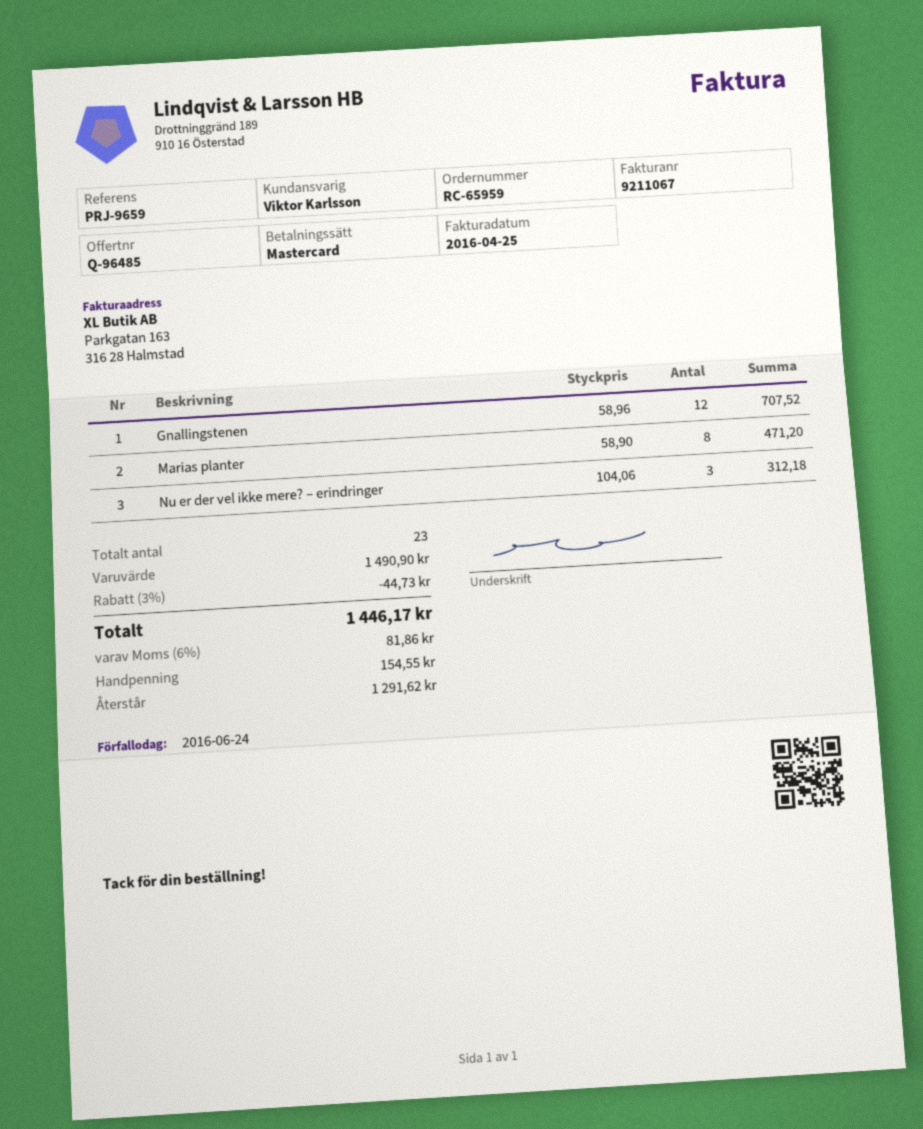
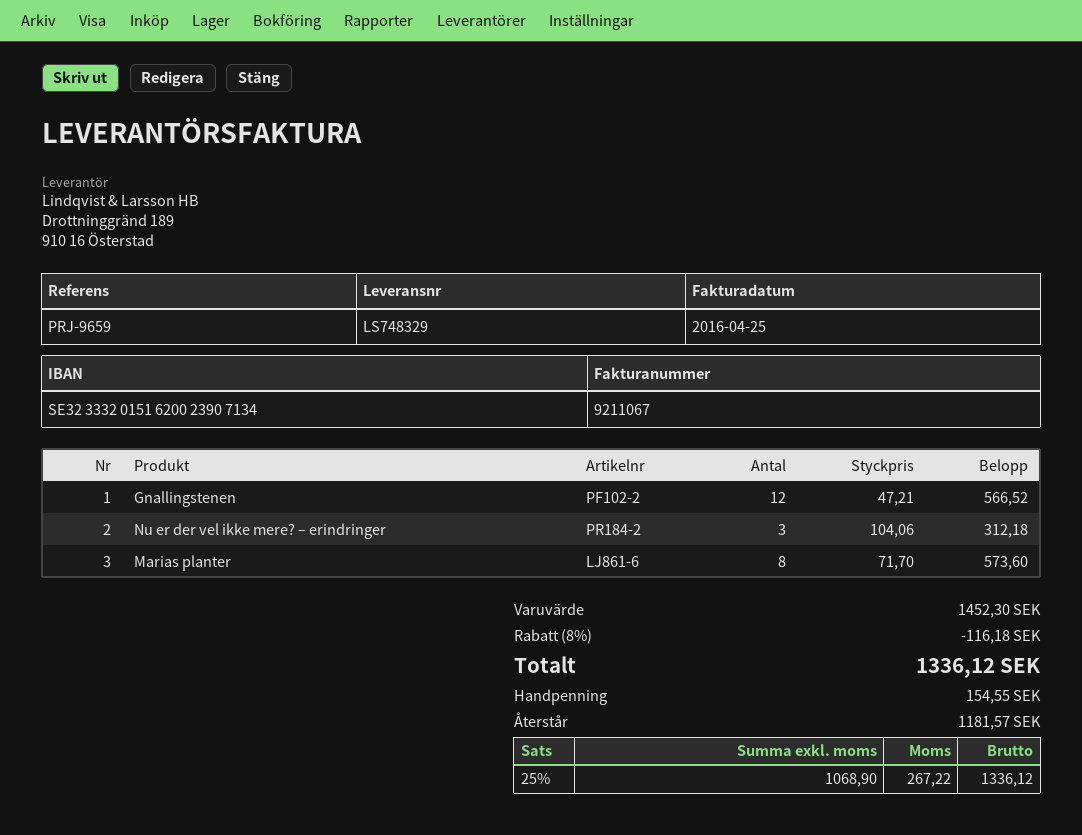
Gnallingstenen: 12 x 58.96 = 707.52 -> 12 x 47.21 = 566.52
Marias planter: 8 x 58.90 = 471.20 -> 8 x 71.70 = 573.60
subtotal: 1490.90 -> 1452.30
discount: 3% = 44.73 -> 8% = 116.18
tax: 6% = 81.86 -> 25% = 267.22
total: 1446.17 -> 1336.12
balance: 1291.62 -> 1181.57

